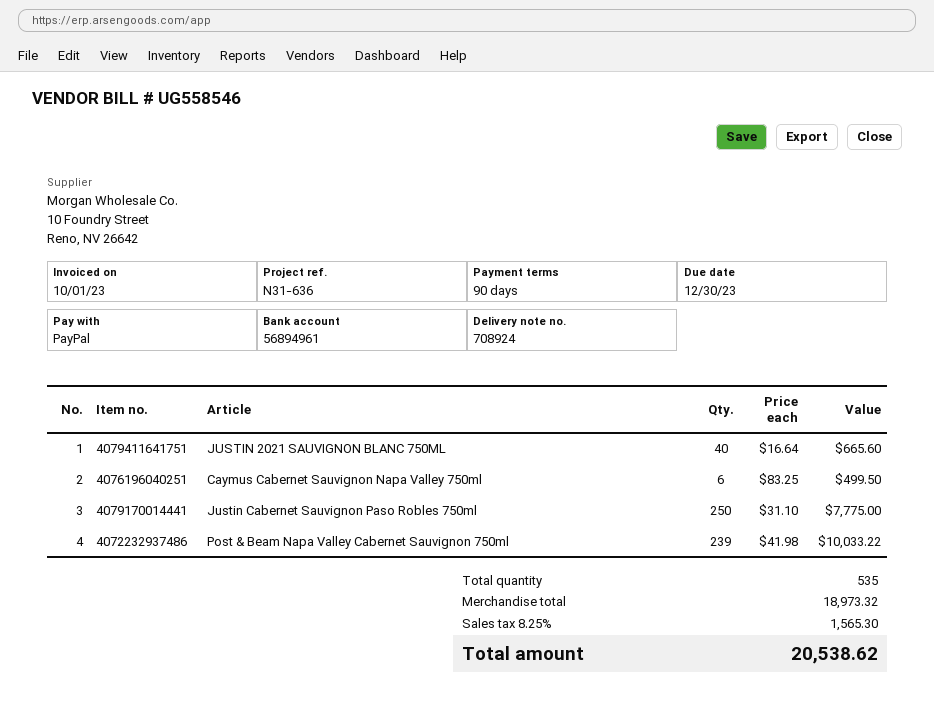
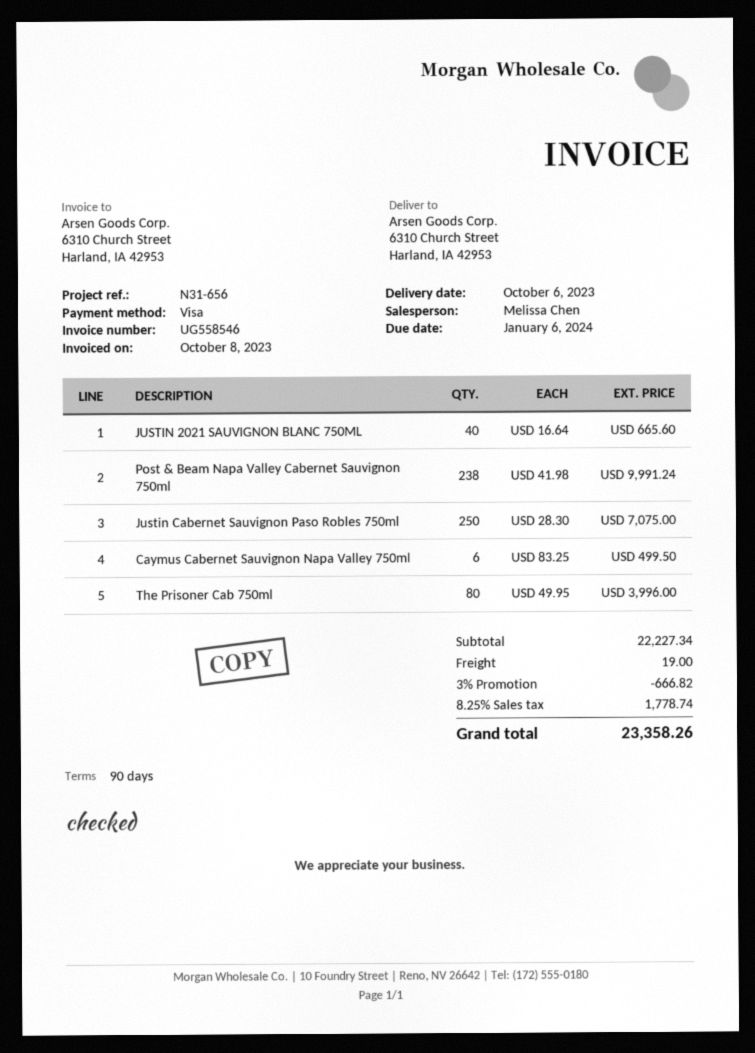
invoice date: 2023-10-01 -> 2023-10-08
due date: 2023-12-30 -> 2024-01-06
reference: N31-636 -> N31-656
payment method: PayPal -> Visa
Justin Cabernet Sauvignon Paso Robles 750ml: 250 x 31.10 = 7775.00 -> 250 x 28.30 = 7075.00
Post & Beam Napa Valley Cabernet Sauvignon 750ml: 239 x 41.98 = 10033.22 -> 238 x 41.98 = 9991.24
The Prisoner Cab 750ml: none -> 80 x 49.95 = 3996.00
subtotal: 18973.32 -> 22227.34
discount: none -> 3% = 666.82
shipping: none -> 19.00
tax: 8.25% = 1565.30 -> 8.25% = 1778.74
total: 20538.62 -> 23358.26

